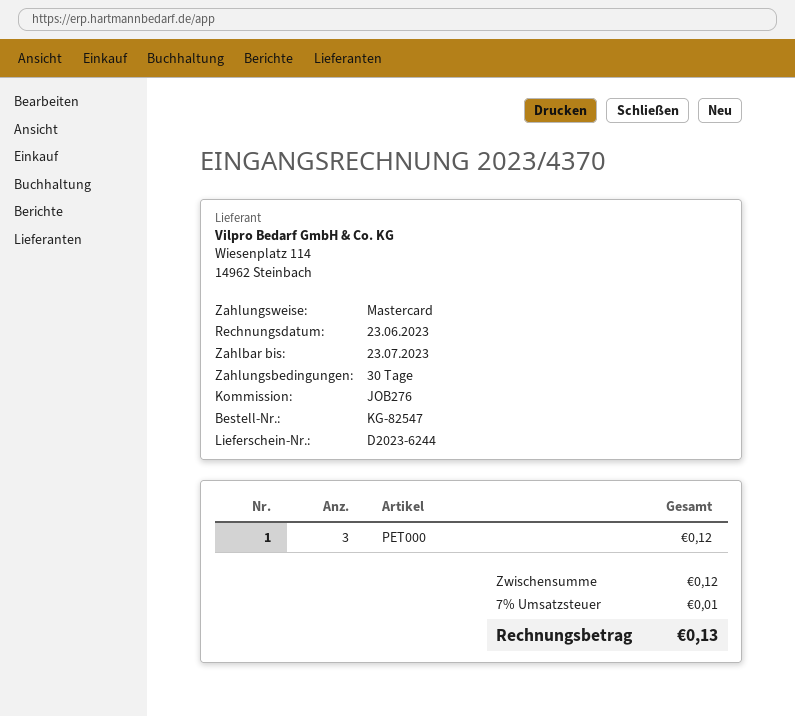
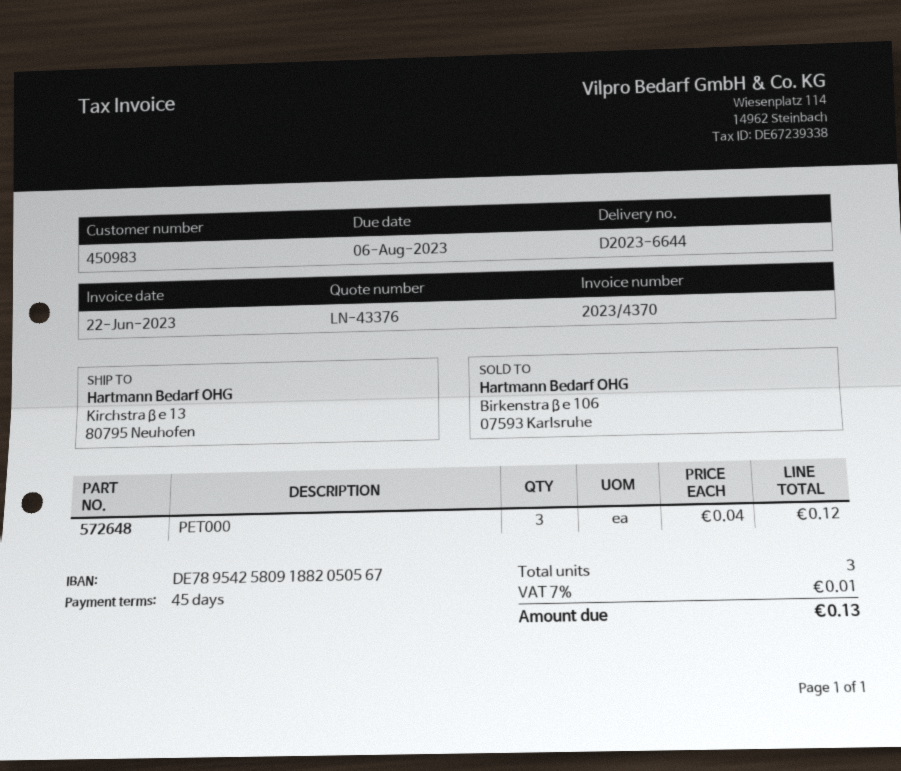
delivery note number: D2023-6244 -> D2023-6644
invoice date: 2023-06-23 -> 2023-06-22
payment terms: 30 days -> 45 days
due date: 2023-07-23 -> 2023-08-06

